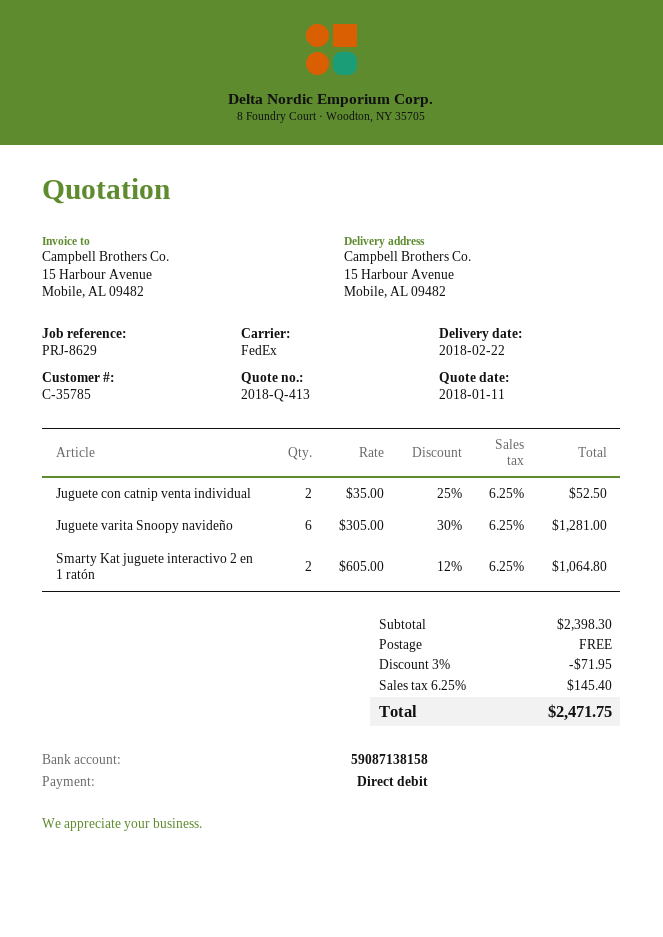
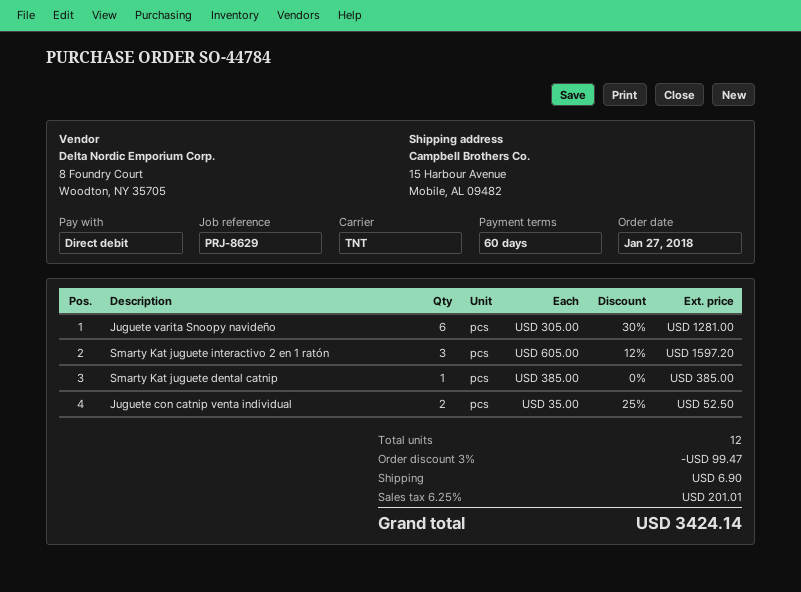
shipping method: FedEx -> TNT
Smarty Kat juguete interactivo 2 en 1 ratón: 2 x 605.00 - 12% = 1064.80 -> 3 x 605.00 - 12% = 1597.20
Smarty Kat juguete dental catnip: none -> 1 x 385.00 = 385.00
discount: 3% = 71.95 -> 3% = 99.47
shipping: 0.00 -> 6.90
tax: 6.25% = 145.40 -> 6.25% = 201.01
total: 2471.75 -> 3424.14

